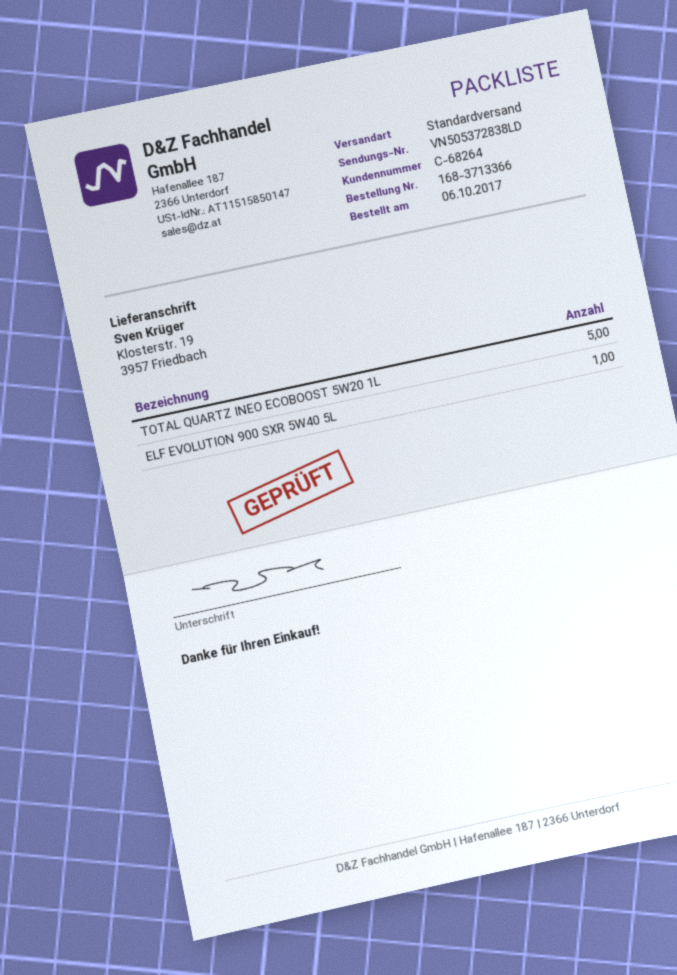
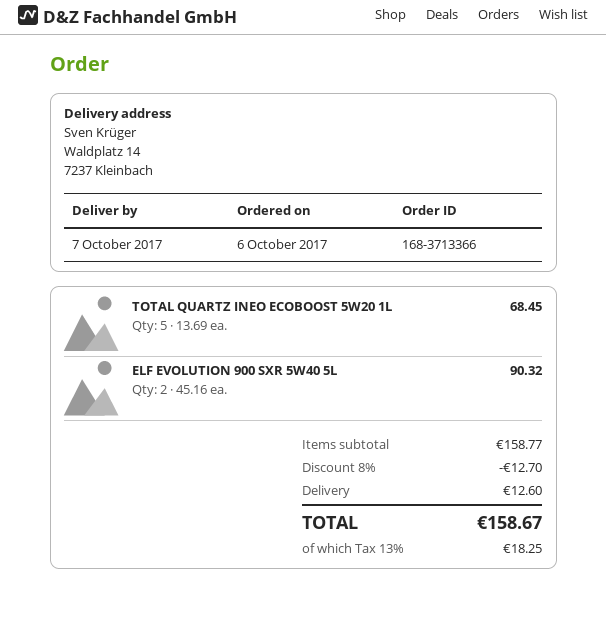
ship to: Klosterstr. 19, 3957 Friedbach -> Waldplatz 14, 7237 Kleinbach
ELF EVOLUTION 900 SXR 5W40 5L: 1 -> 2

